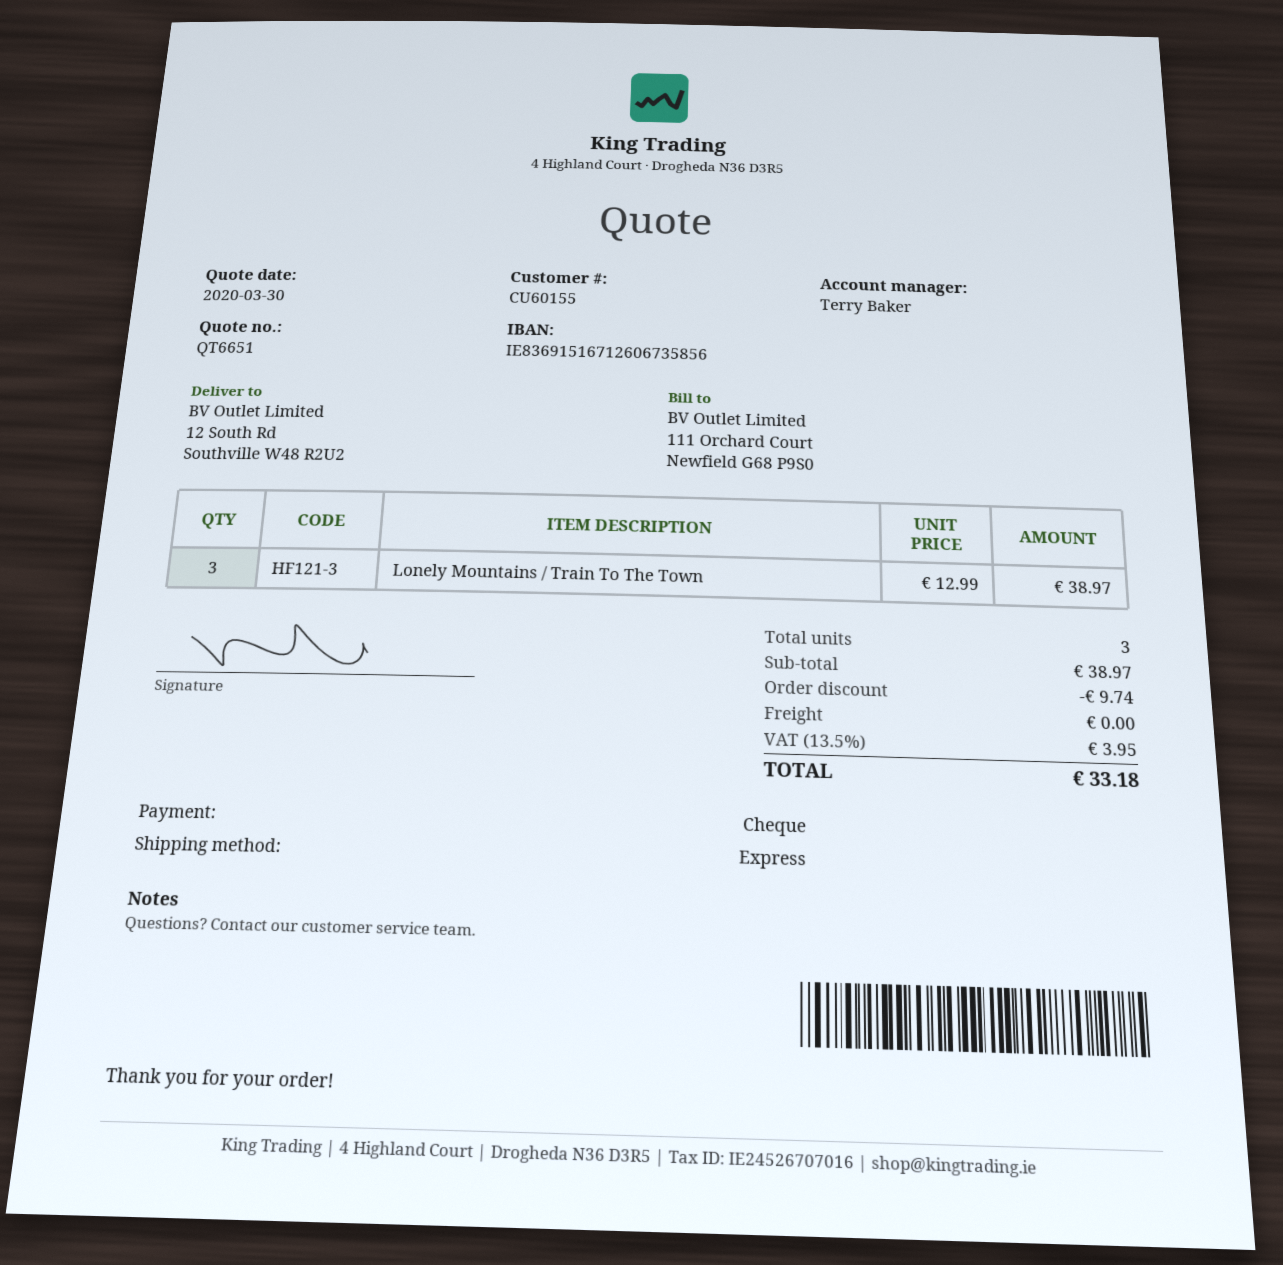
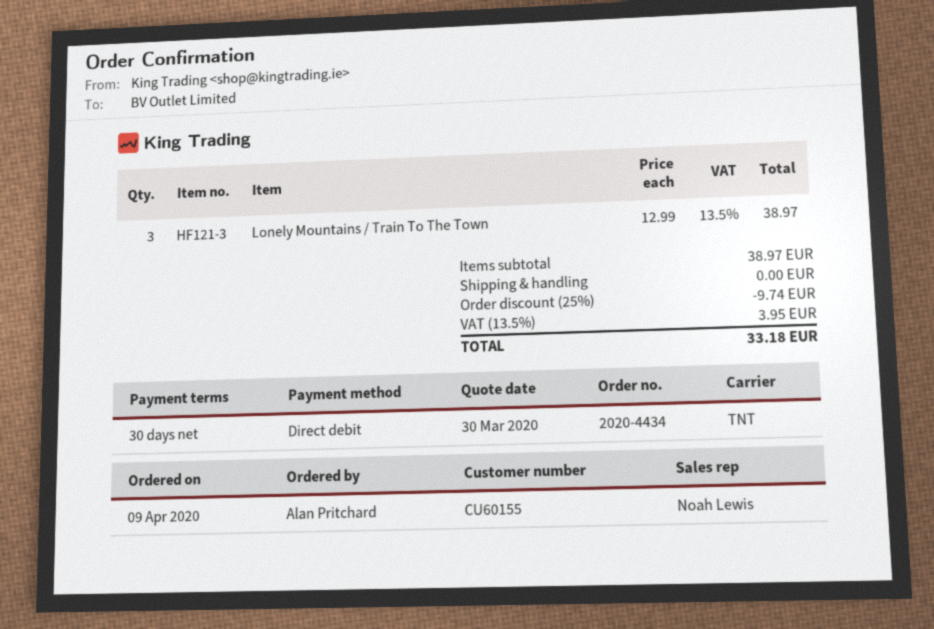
sales rep: Terry Baker -> Noah Lewis
payment method: cheque -> direct debit
shipping method: express -> TNT

